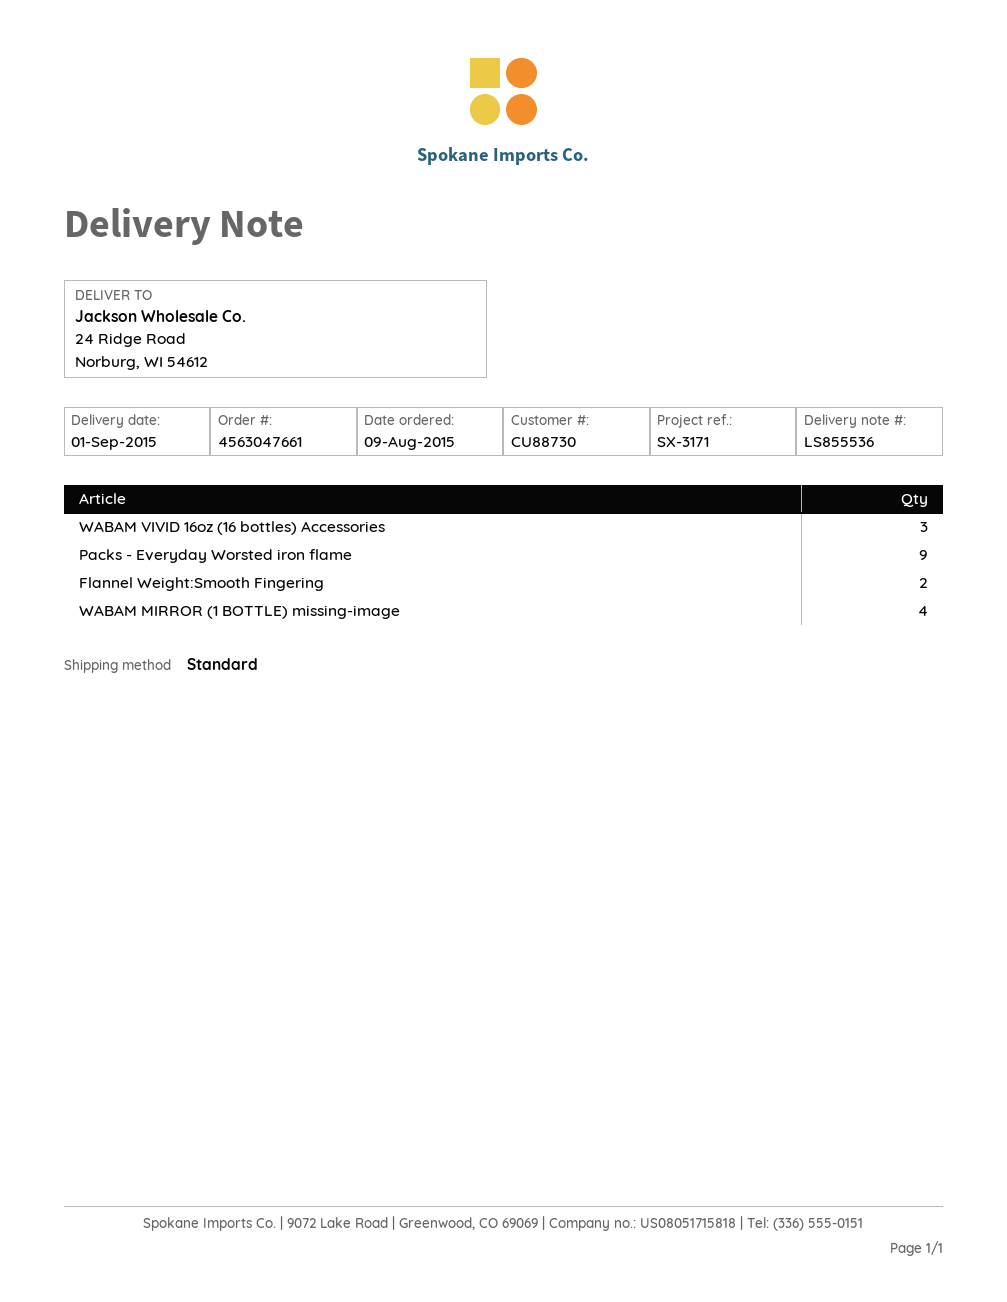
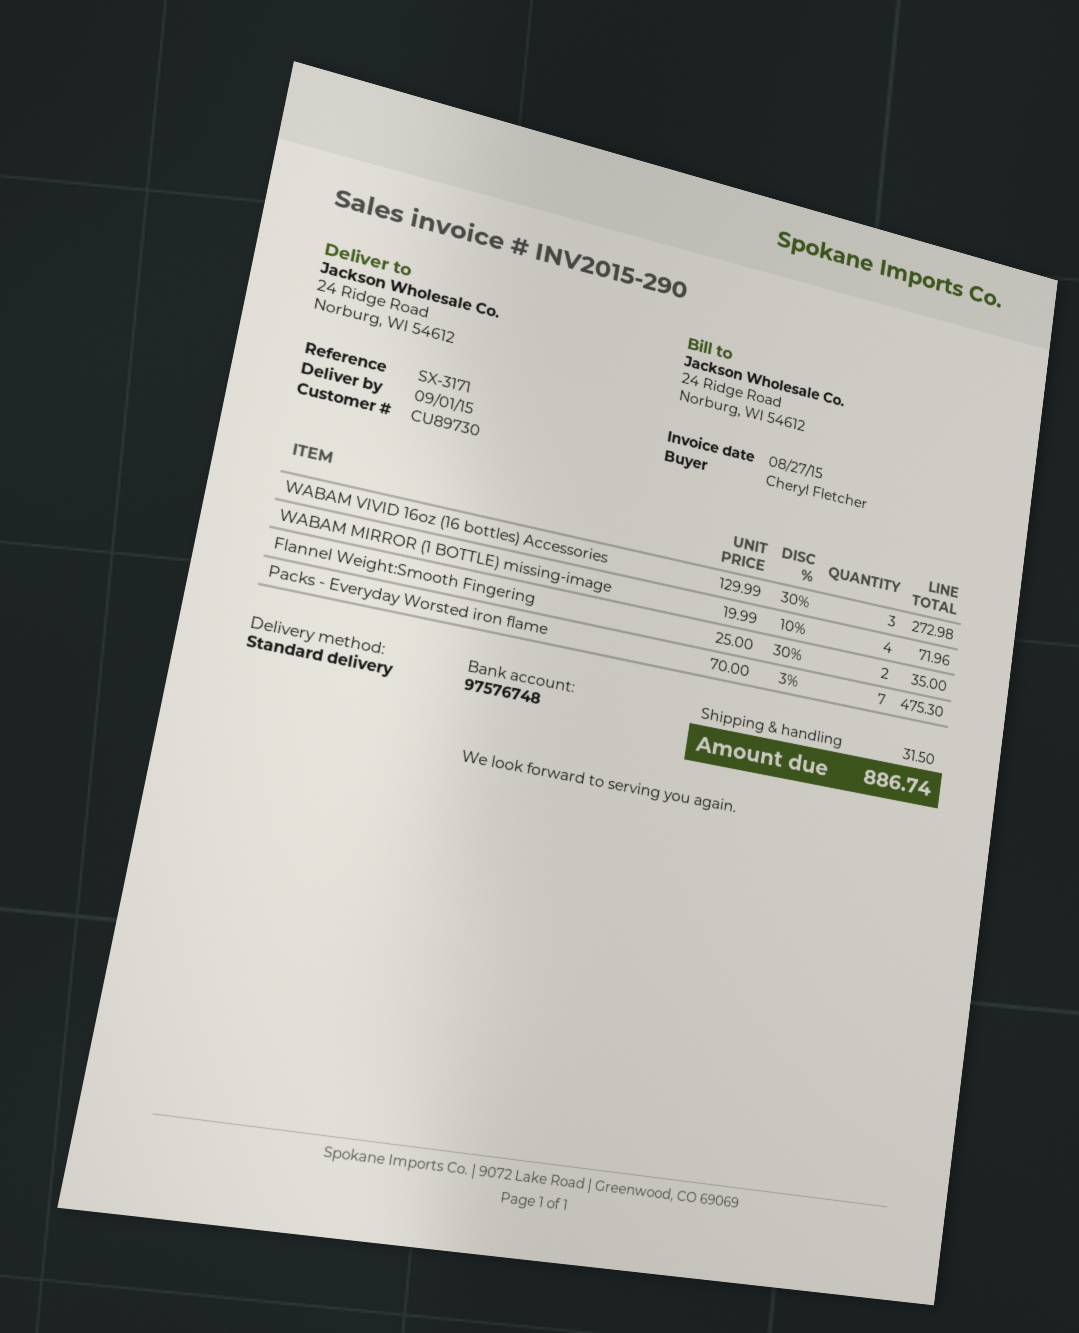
customer number: CU88730 -> CU89730
Packs - Everyday Worsted iron flame: 9 -> 7

